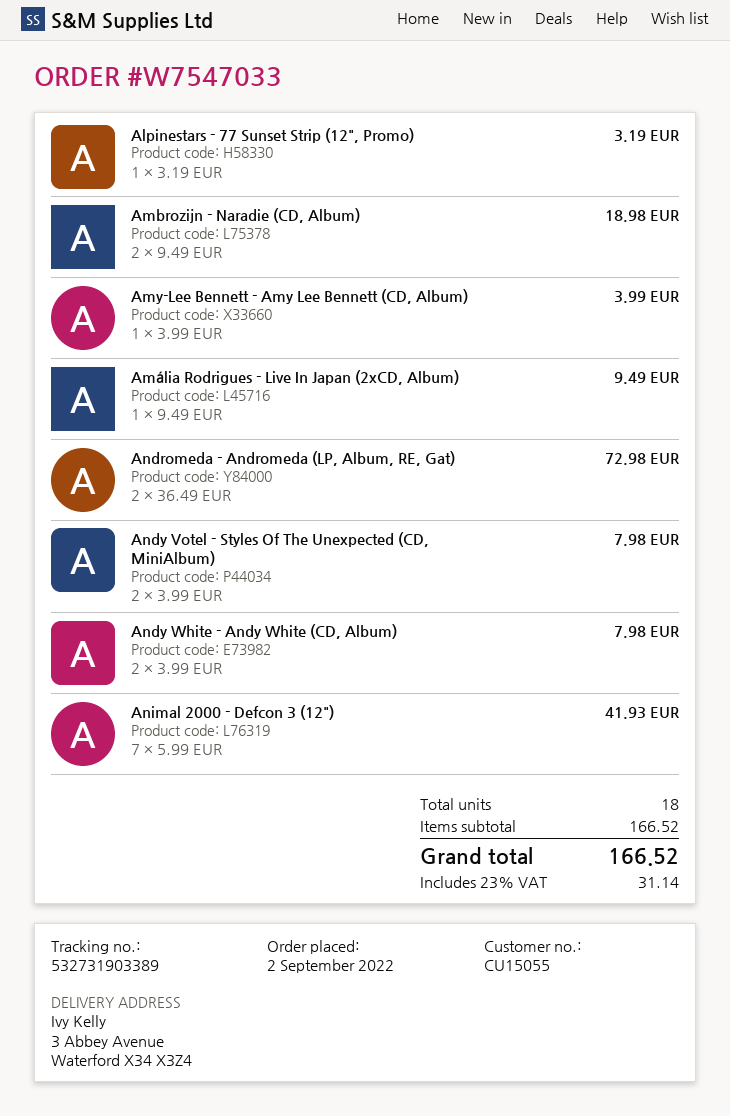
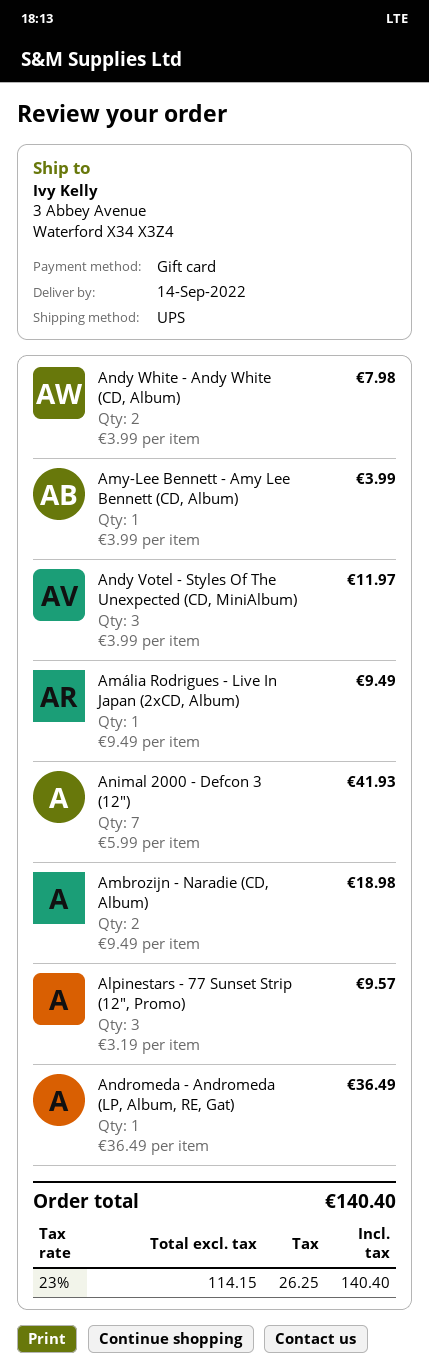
Alpinestars - 77 Sunset Strip (12", Promo): 1 x 3.19 = 3.19 -> 3 x 3.19 = 9.57
Andromeda - Andromeda (LP, Album, RE, Gat): 2 x 36.49 = 72.98 -> 1 x 36.49 = 36.49
Andy Votel - Styles Of The Unexpected (CD, MiniAlbum): 2 x 3.99 = 7.98 -> 3 x 3.99 = 11.97
tax: 23% = 31.14 -> 23% = 26.25
total: 166.52 -> 140.40

